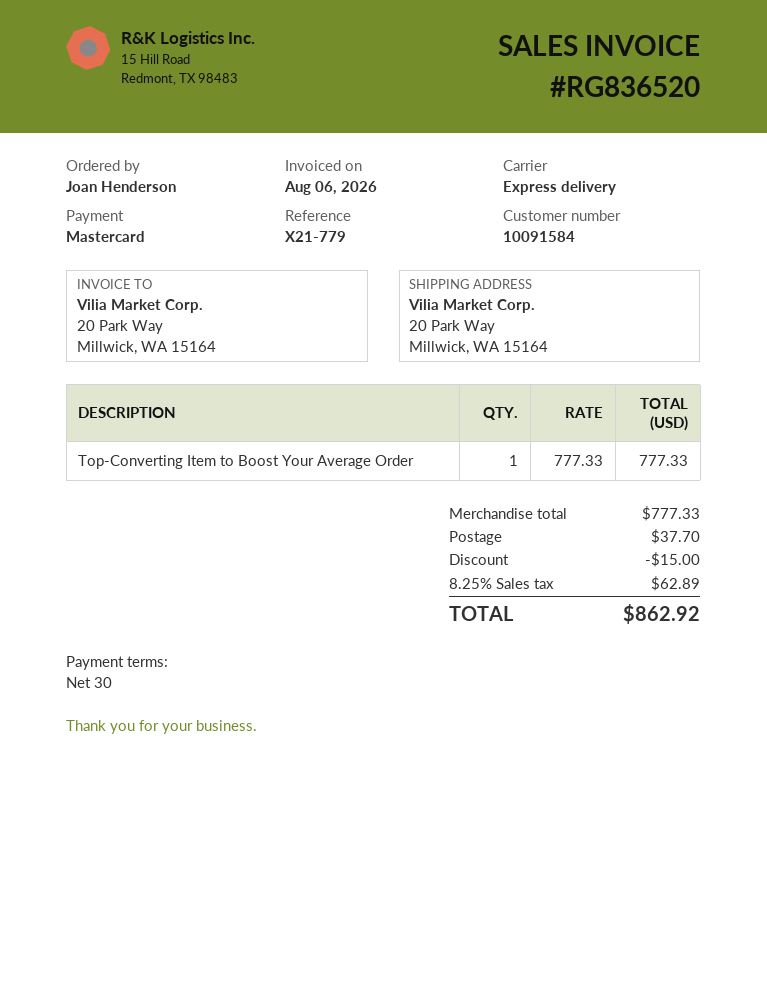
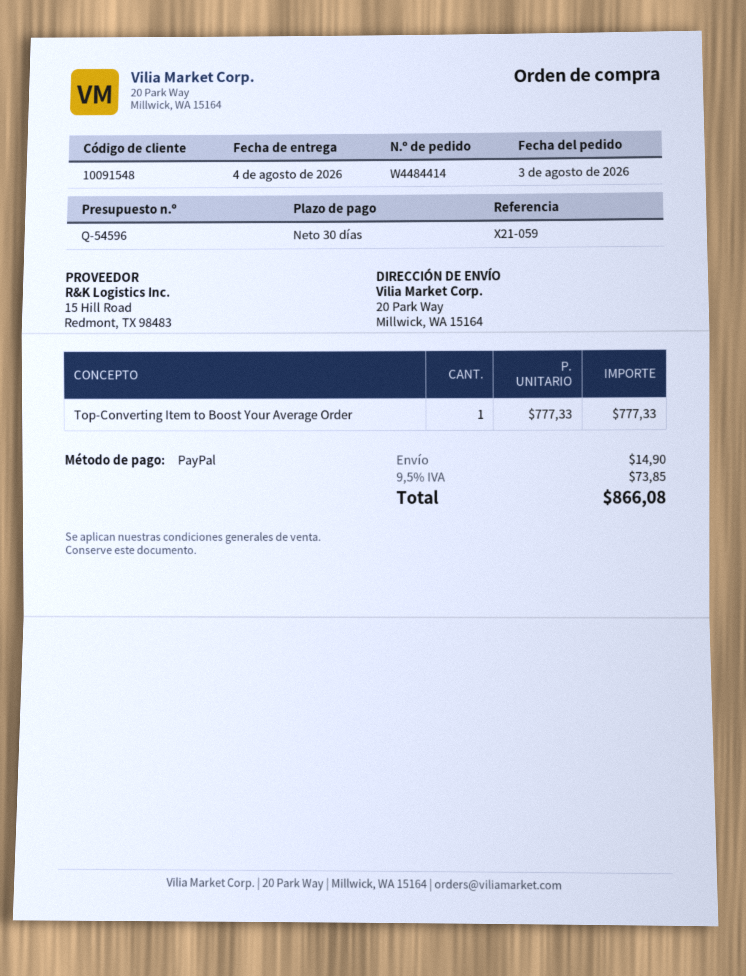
customer number: 10091584 -> 10091548
reference: X21-779 -> X21-059
payment method: Mastercard -> PayPal
discount: 15.00 -> none
shipping: 37.70 -> 14.90
tax: 8.25% = 62.89 -> 9.5% = 73.85
total: 862.92 -> 866.08

